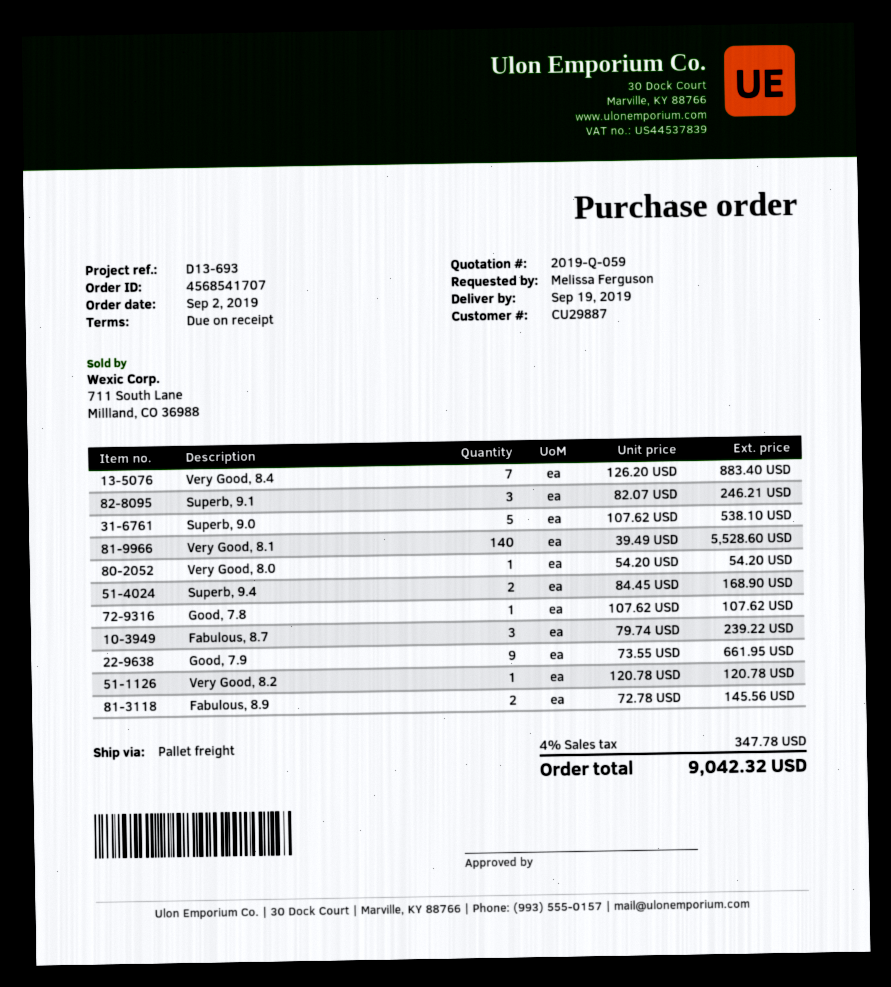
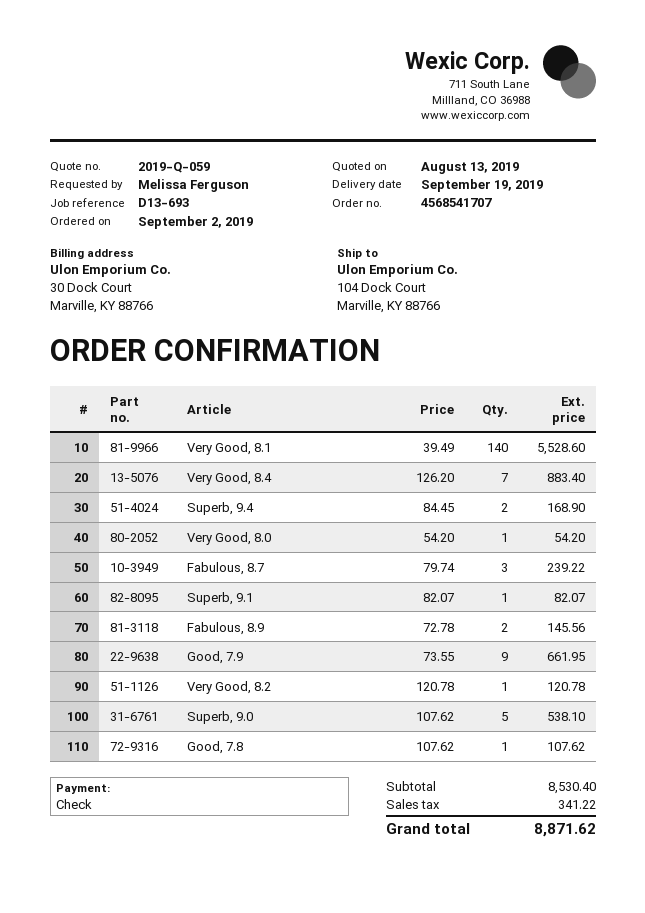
Superb, 9.1: 3 x 82.07 = 246.21 -> 1 x 82.07 = 82.07
tax: 347.78 -> 341.22
total: 9042.32 -> 8871.62

